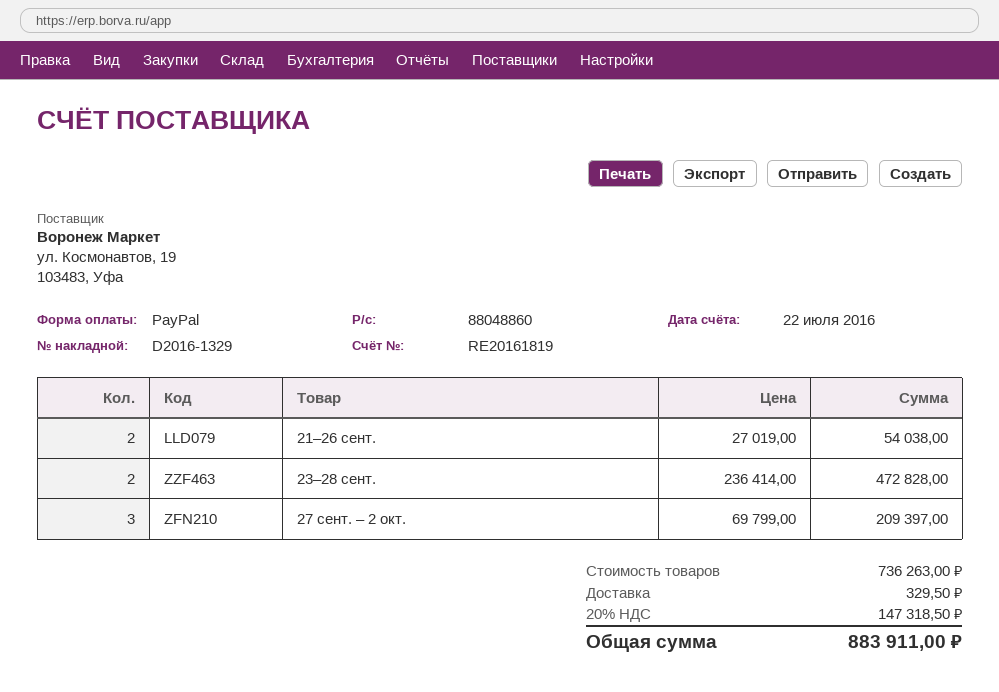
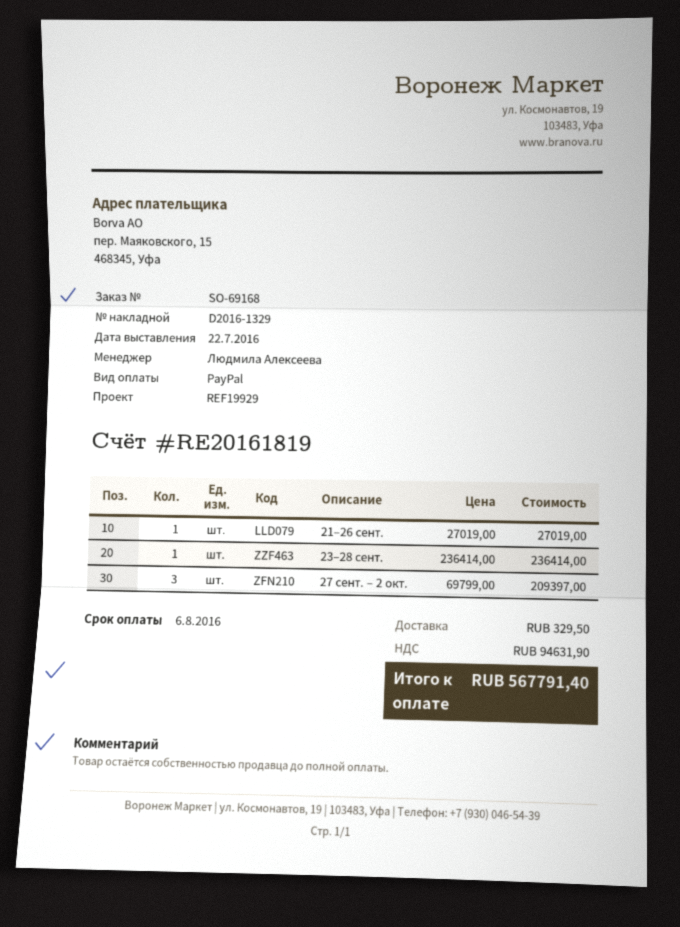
21–26 сент.: 2 x 27019.00 = 54038.00 -> 1 x 27019.00 = 27019.00
23–28 сент.: 2 x 236414.00 = 472828.00 -> 1 x 236414.00 = 236414.00
tax: 147318.50 -> 94631.90
total: 883911.00 -> 567791.40

